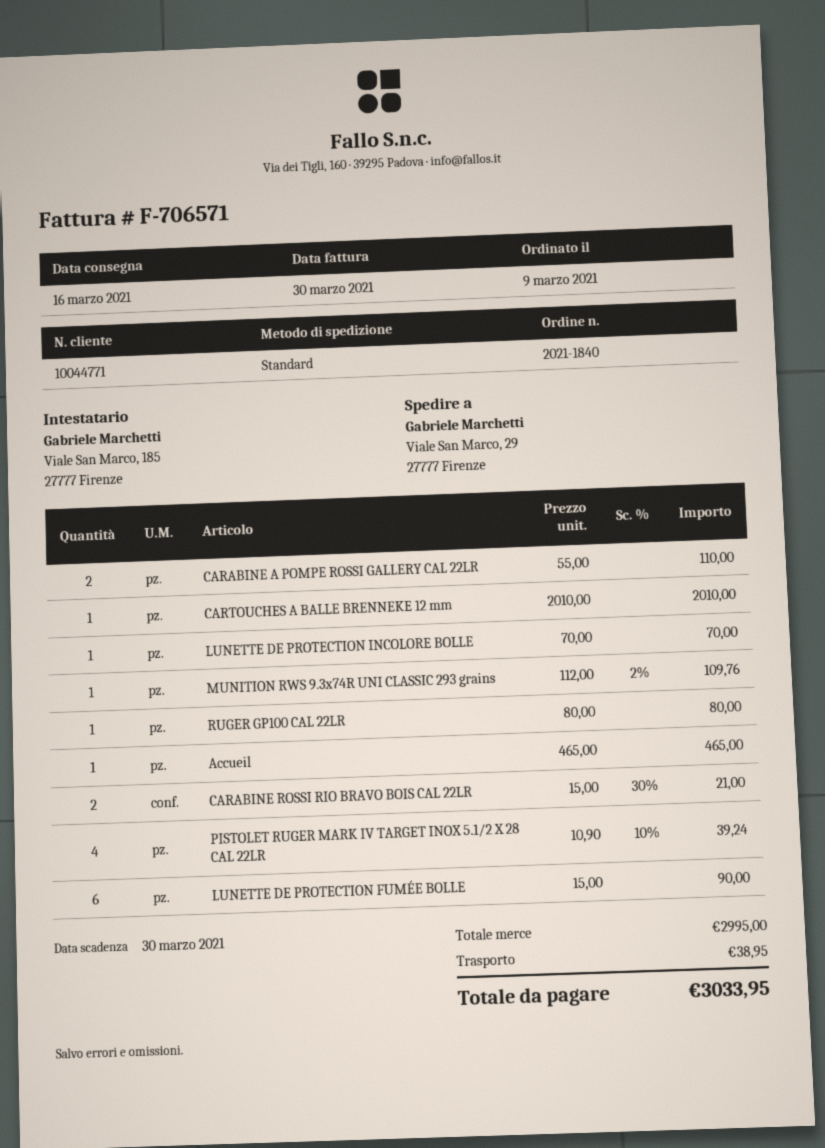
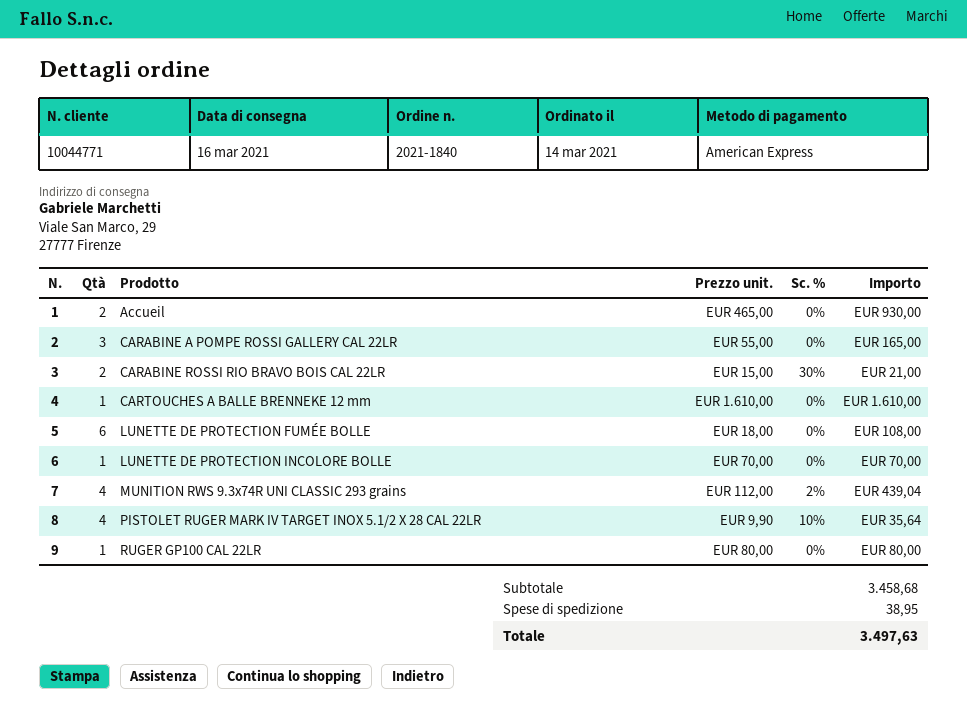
order date: 2021-03-09 -> 2021-03-14
CARABINE A POMPE ROSSI GALLERY CAL 22LR: 2 x 55.00 = 110.00 -> 3 x 55.00 = 165.00
CARTOUCHES A BALLE BRENNEKE 12 mm: 1 x 2010.00 = 2010.00 -> 1 x 1610.00 = 1610.00
MUNITION RWS 9.3x74R UNI CLASSIC 293 grains: 1 x 112.00 - 2% = 109.76 -> 4 x 112.00 - 2% = 439.04
Accueil: 1 x 465.00 = 465.00 -> 2 x 465.00 = 930.00
PISTOLET RUGER MARK IV TARGET INOX 5.1/2 X 28 CAL 22LR: 4 x 10.90 - 10% = 39.24 -> 4 x 9.90 - 10% = 35.64
LUNETTE DE PROTECTION FUMÉE BOLLE: 6 x 15.00 = 90.00 -> 6 x 18.00 = 108.00
subtotal: 2995.00 -> 3458.68
total: 3033.95 -> 3497.63

